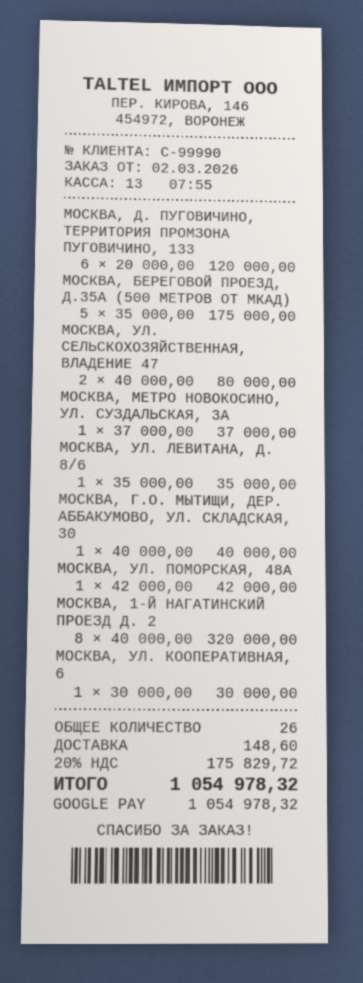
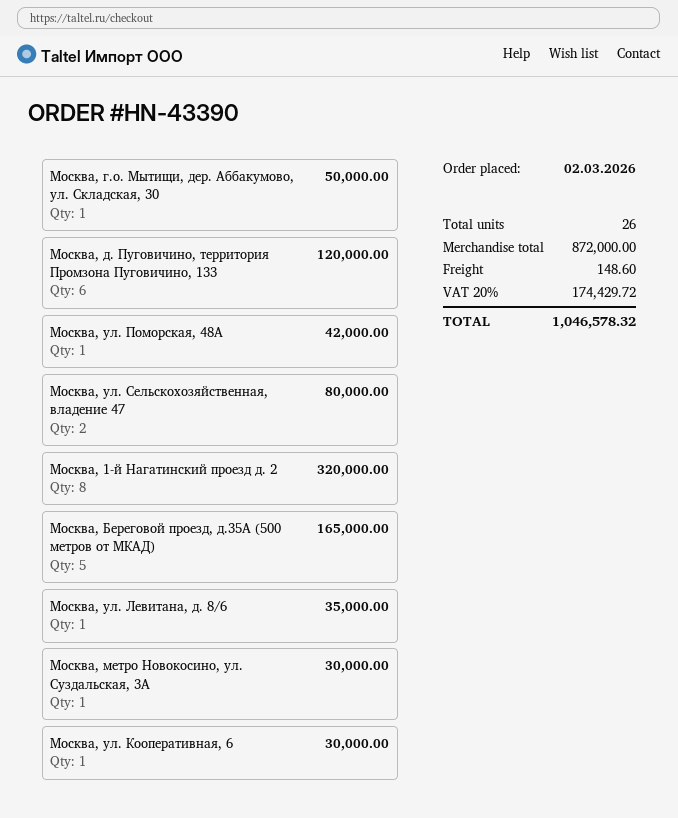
МОСКВА, БЕРЕГОВОЙ ПРОЕЗД, Д.35А (500 МЕТРОВ ОТ МКАД): 5 for 175000.00 -> 5 for 165000.00
МОСКВА, МЕТРО НОВОКОСИНО, УЛ. СУЗДАЛЬСКАЯ, 3А: 1 for 37000.00 -> 1 for 30000.00
МОСКВА, Г.О. МЫТИЩИ, ДЕР. АББАКУМОВО, УЛ. СКЛАДСКАЯ, 30: 1 for 40000.00 -> 1 for 50000.00
tax: 20% = 175829.72 -> 20% = 174429.72
total: 1054978.32 -> 1046578.32

